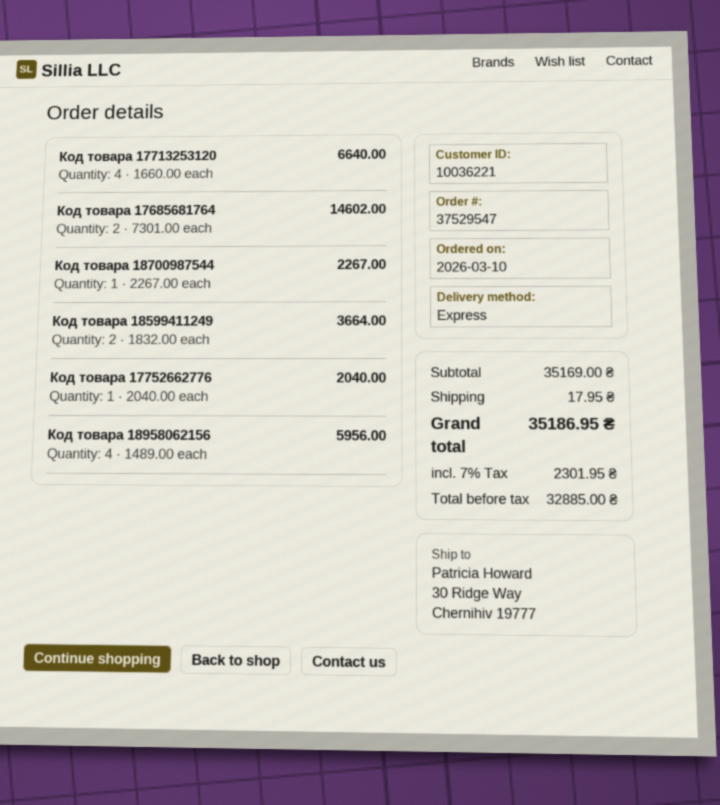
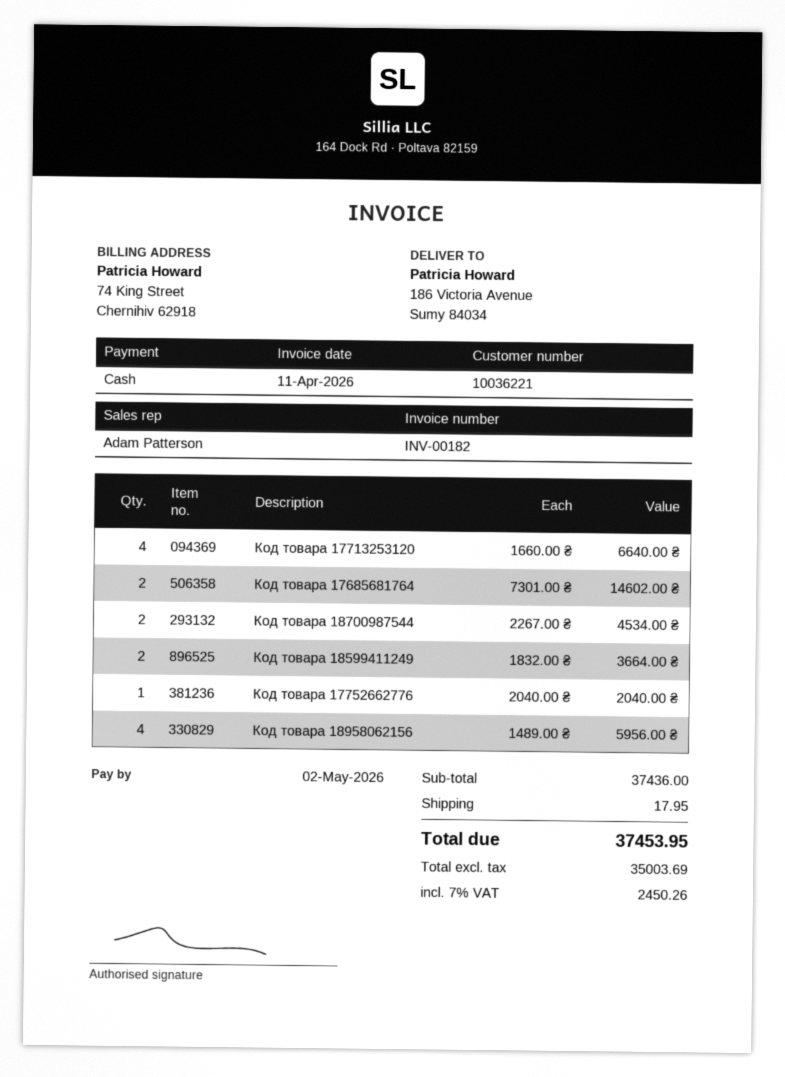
ship to: 30 Ridge Way, Chernihiv 19777 -> 186 Victoria Avenue, Sumy 84034
Код товара 18700987544: 1 x 2267.00 = 2267.00 -> 2 x 2267.00 = 4534.00
subtotal: 35169.00 -> 37436.00
net: 32885.00 -> 35003.69
tax: 7% = 2301.95 -> 7% = 2450.26
total: 35186.95 -> 37453.95

